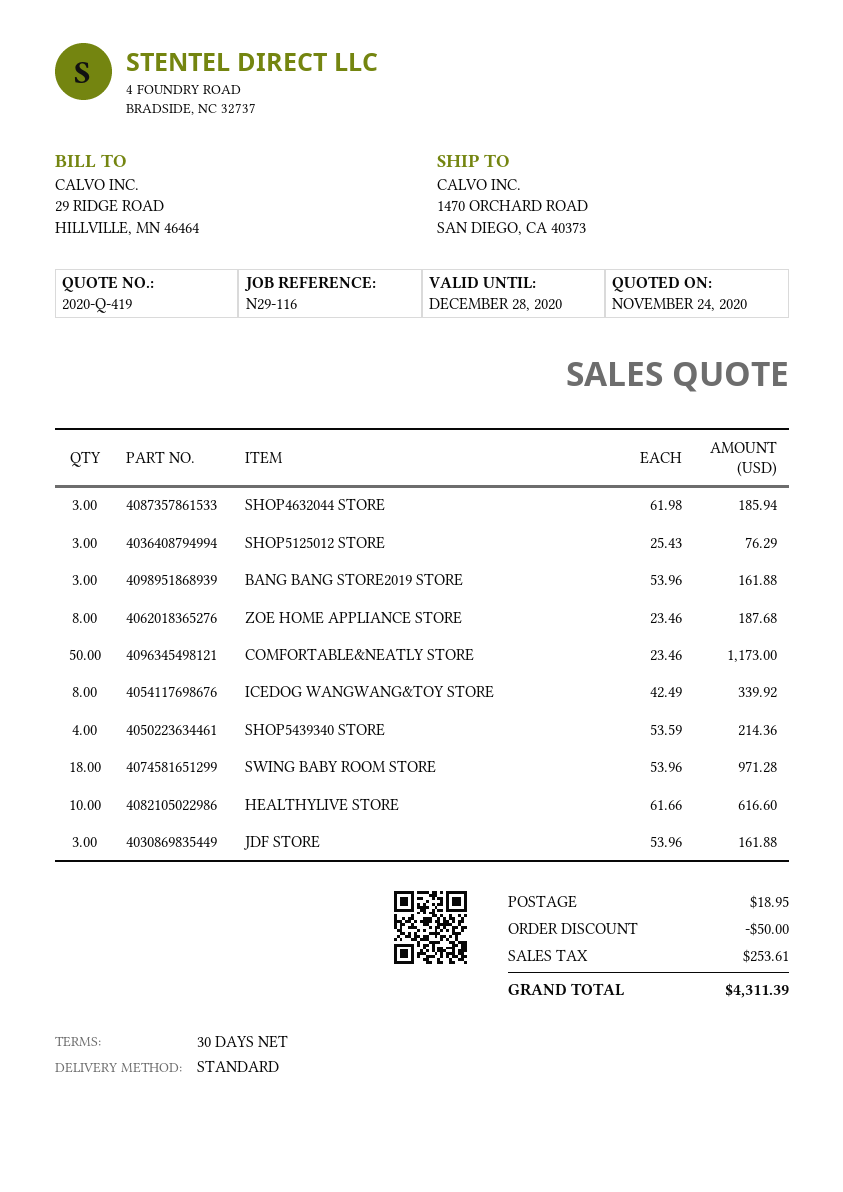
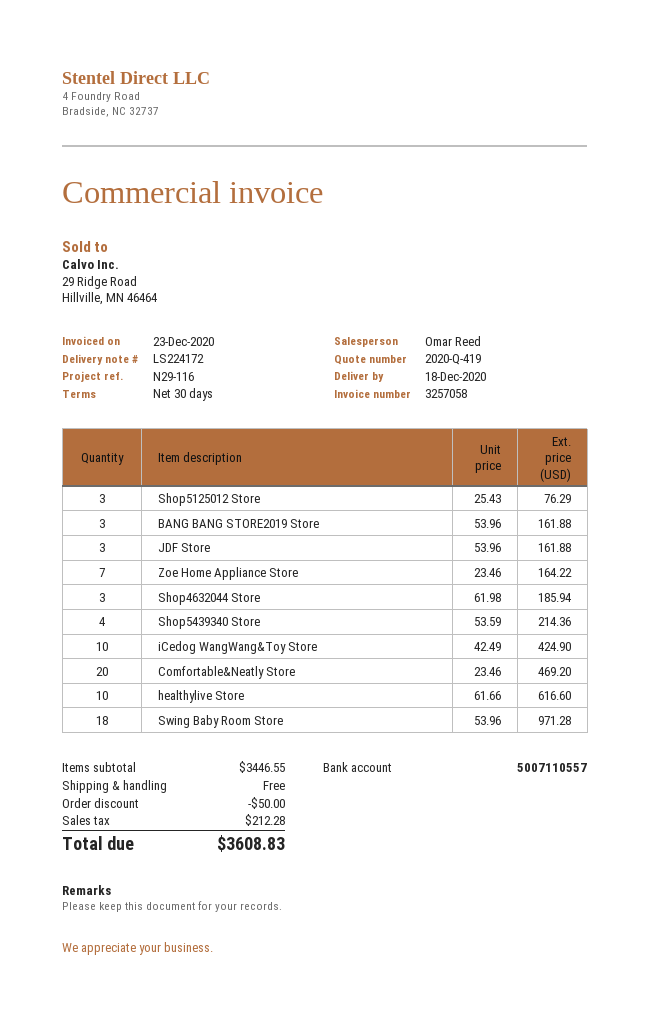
ZOE HOME APPLIANCE STORE: 8 x 23.46 = 187.68 -> 7 x 23.46 = 164.22
COMFORTABLE&NEATLY STORE: 50 x 23.46 = 1173.00 -> 20 x 23.46 = 469.20
ICEDOG WANGWANG&TOY STORE: 8 x 42.49 = 339.92 -> 10 x 42.49 = 424.90
shipping: 18.95 -> 0.00
tax: 253.61 -> 212.28
total: 4311.39 -> 3608.83

